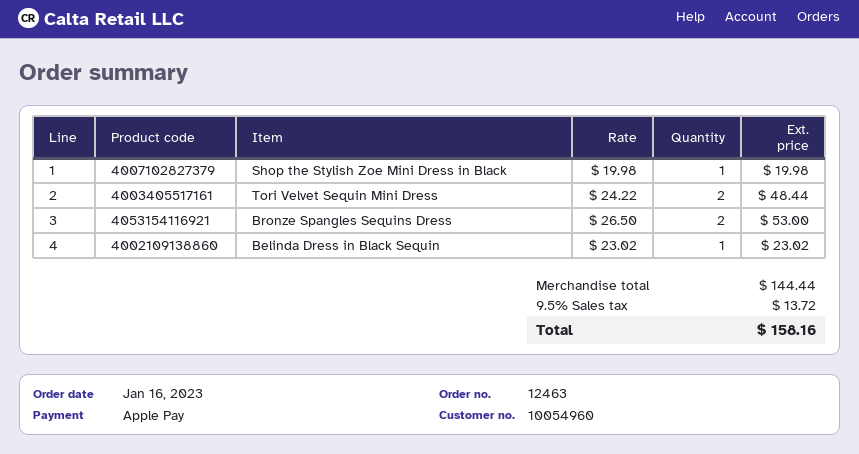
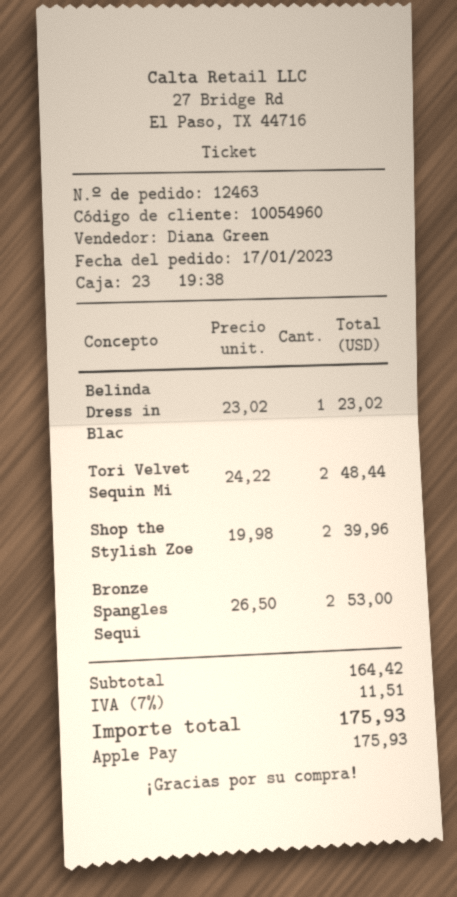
order date: 2023-01-16 -> 2023-01-17
Shop the Stylish Zoe Mini Dress in Black: 1 x 19.98 = 19.98 -> 2 x 19.98 = 39.96
subtotal: 144.44 -> 164.42
tax: 9.5% = 13.72 -> 7% = 11.51
total: 158.16 -> 175.93

